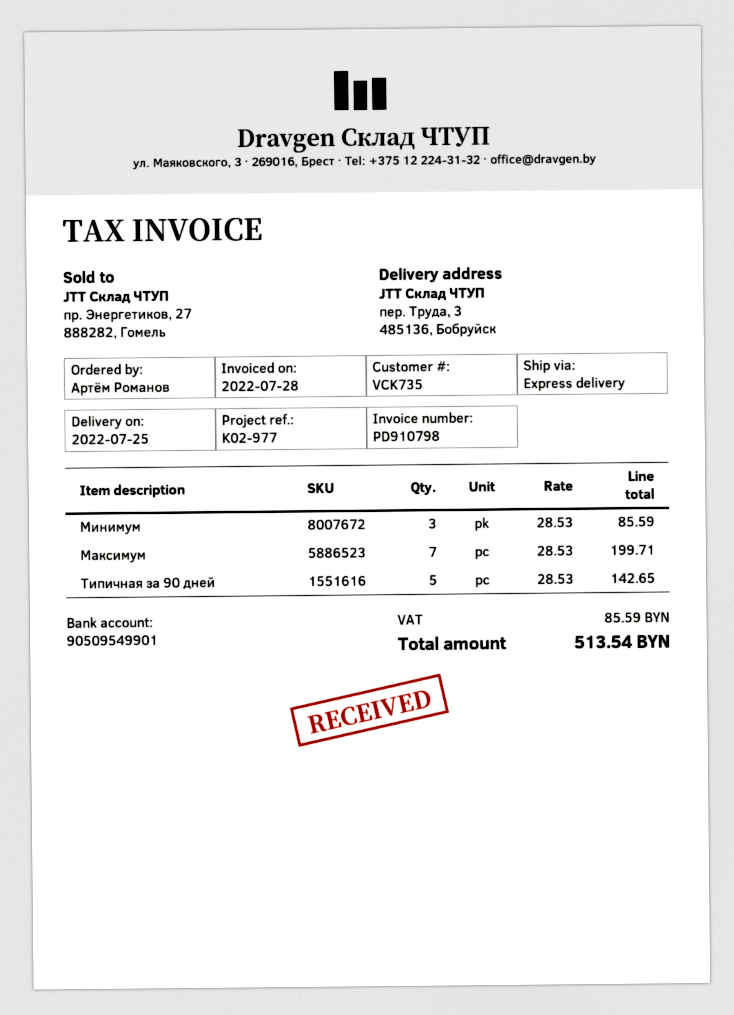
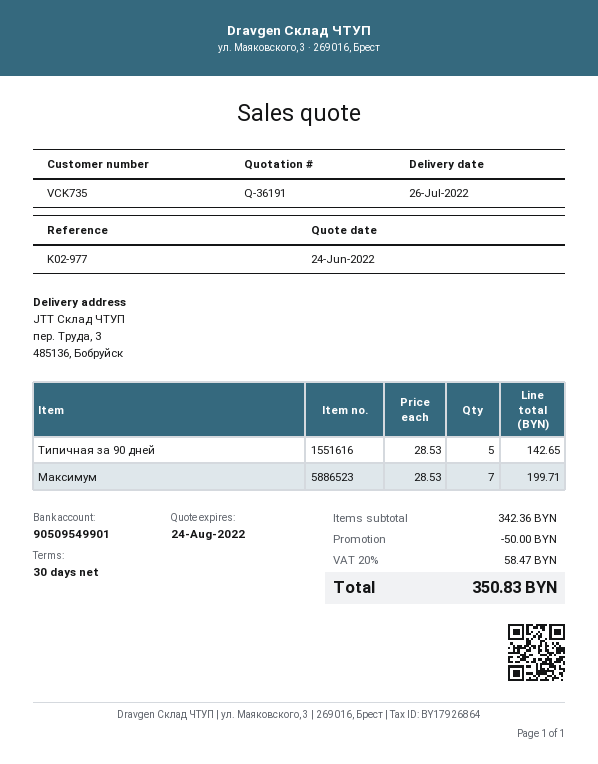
delivery date: 2022-07-25 -> 2022-07-26
Минимум: 3 x 28.53 = 85.59 -> none
discount: none -> 50.00
tax: 85.59 -> 58.47
total: 513.54 -> 350.83

